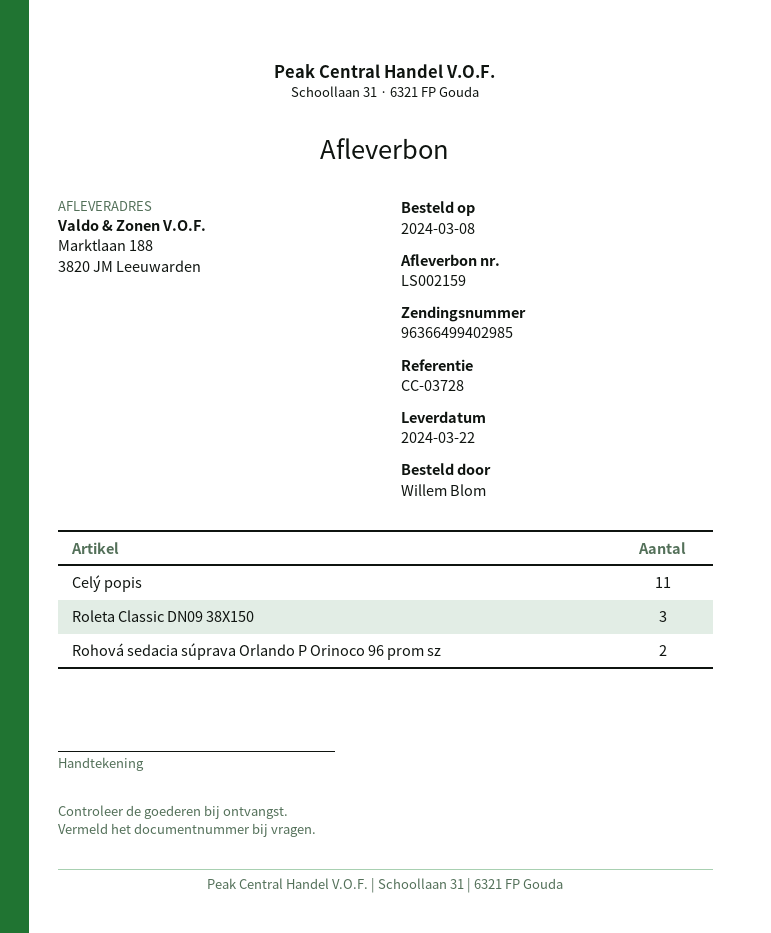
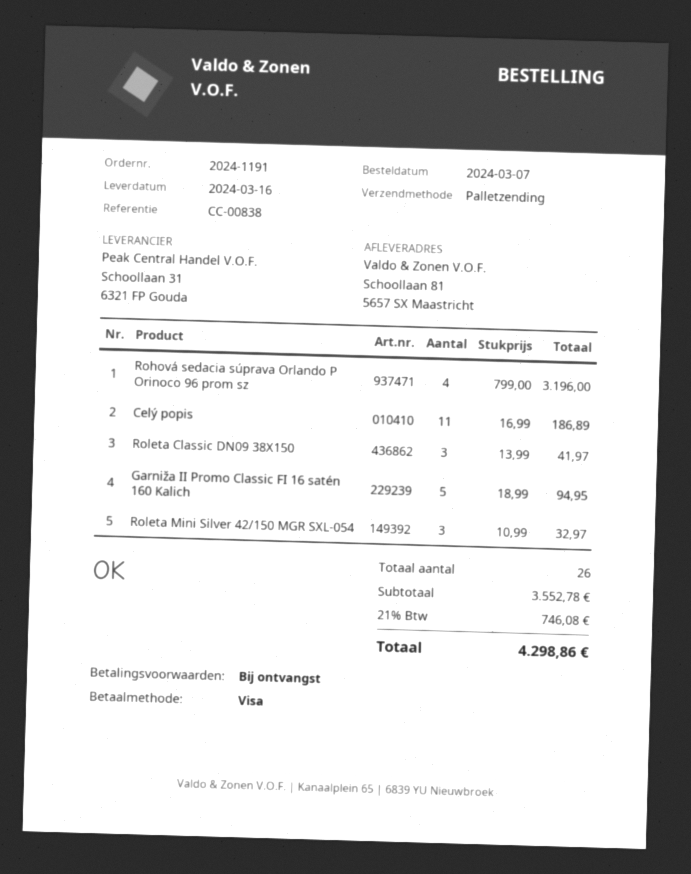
order date: 2024-03-08 -> 2024-03-07
delivery date: 2024-03-22 -> 2024-03-16
reference: CC-03728 -> CC-00838
ship to: Marktlaan 188, 3820 JM Leeuwarden -> Schoollaan 81, 5657 SX Maastricht
Rohová sedacia súprava Orlando P Orinoco 96 prom sz: 2 -> 4
Garniža II Promo Classic FI 16 satén 160 Kalich: none -> 5
Roleta Mini Silver 42/150 MGR SXL-054: none -> 3

